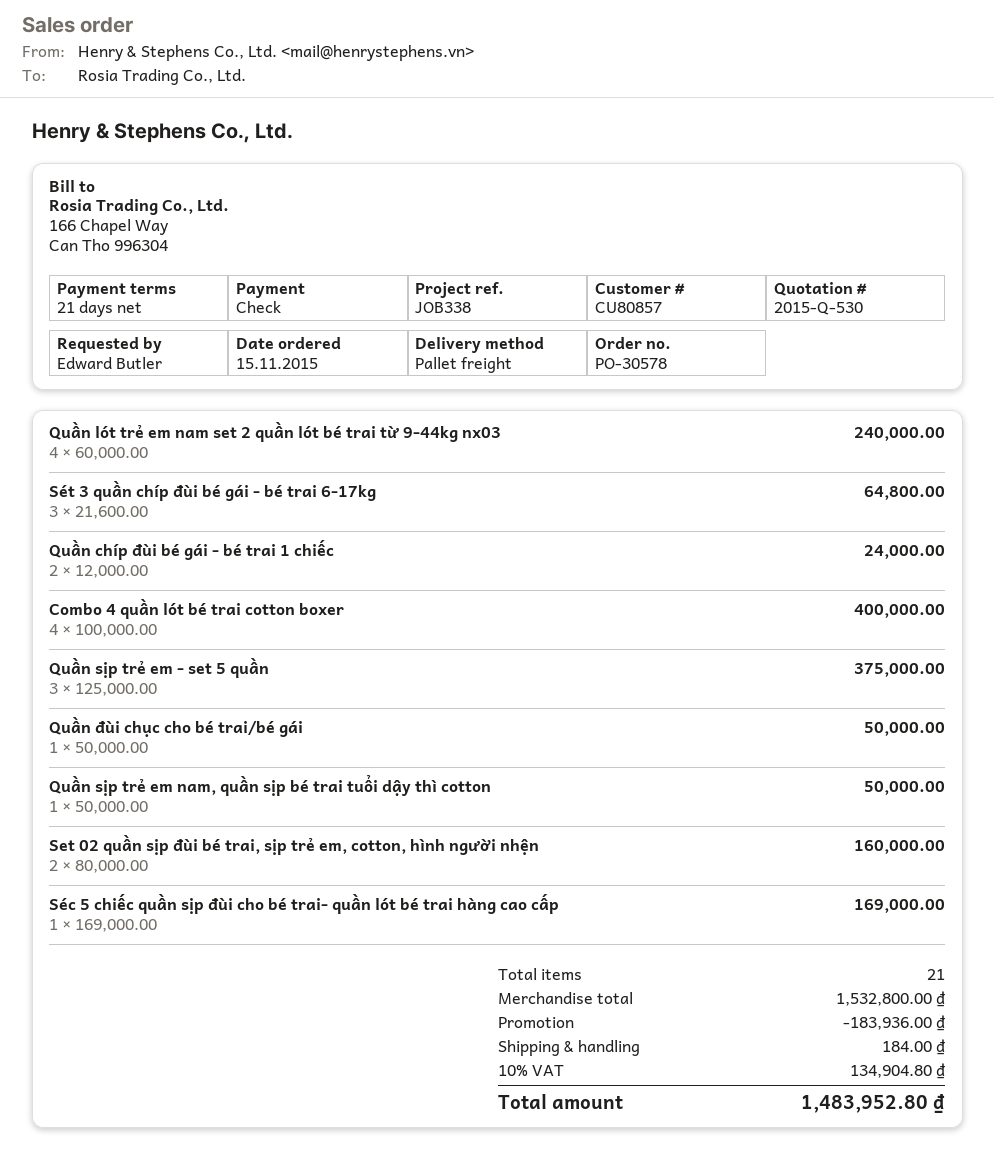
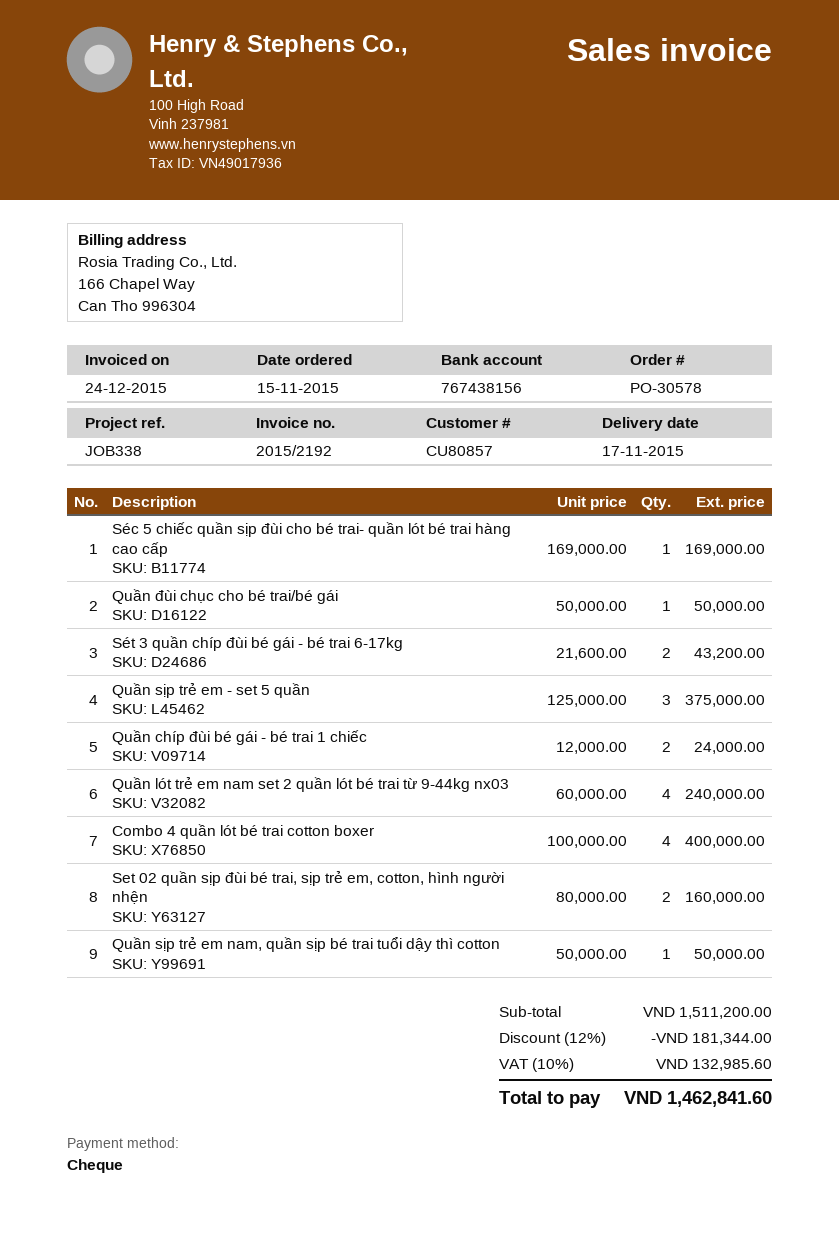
Sét 3 quần chíp đùi bé gái - bé trai 6-17kg: 3 x 21600.00 = 64800.00 -> 2 x 21600.00 = 43200.00
subtotal: 1532800.00 -> 1511200.00
discount: 183936.00 -> 181344.00
shipping: 184.00 -> none
tax: 10% = 134904.80 -> 10% = 132985.60
total: 1483952.80 -> 1462841.60

